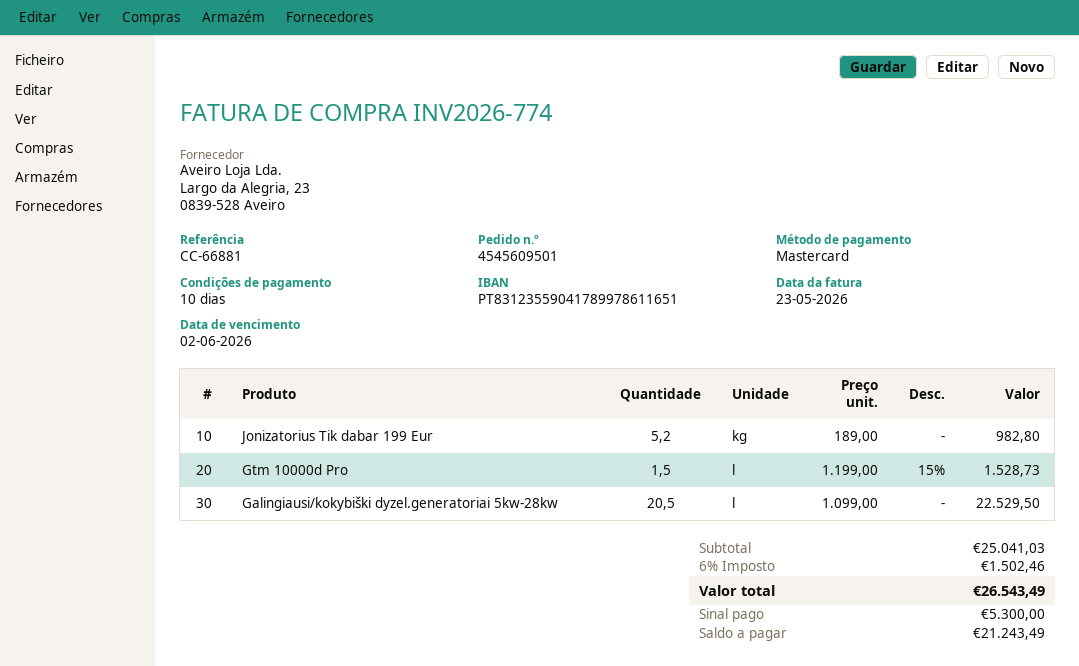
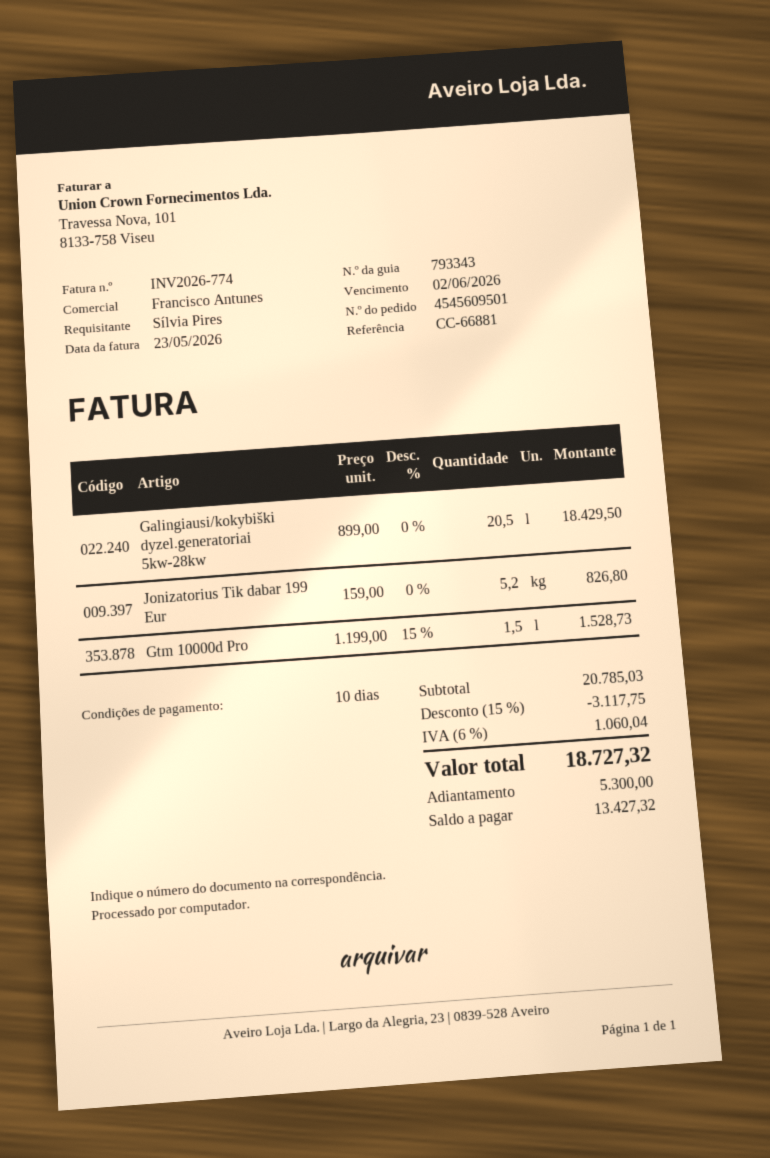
Jonizatorius Tik dabar 199 Eur: 5.2 x 189.00 = 982.80 -> 5.2 x 159.00 = 826.80
Galingiausi/kokybiški dyzel.generatoriai 5kw-28kw: 20.5 x 1099.00 = 22529.50 -> 20.5 x 899.00 = 18429.50
subtotal: 25041.03 -> 20785.03
discount: none -> 15% = 3117.75
tax: 6% = 1502.46 -> 6% = 1060.04
total: 26543.49 -> 18727.32
balance: 21243.49 -> 13427.32

